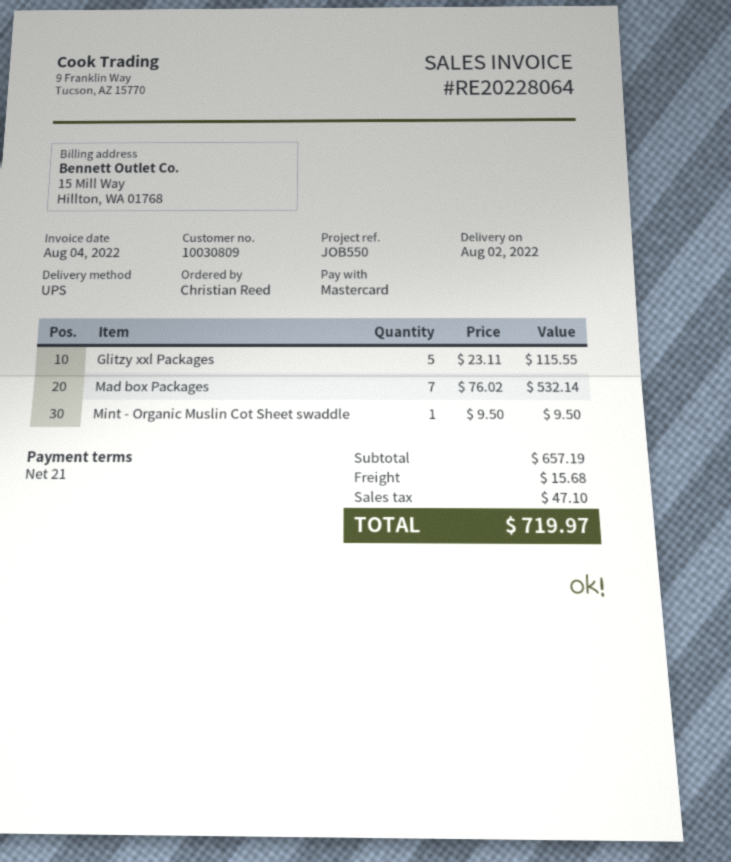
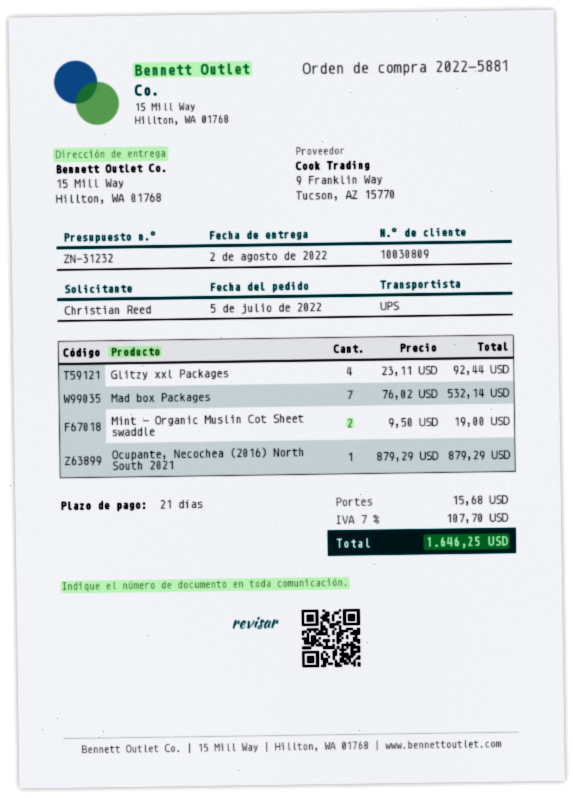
Glitzy xxl Packages: 5 x 23.11 = 115.55 -> 4 x 23.11 = 92.44
Mint - Organic Muslin Cot Sheet swaddle: 1 x 9.50 = 9.50 -> 2 x 9.50 = 19.00
Ocupante, Necochea (2016) North South 2021: none -> 1 x 879.29 = 879.29
tax: 47.10 -> 107.70
total: 719.97 -> 1646.25

